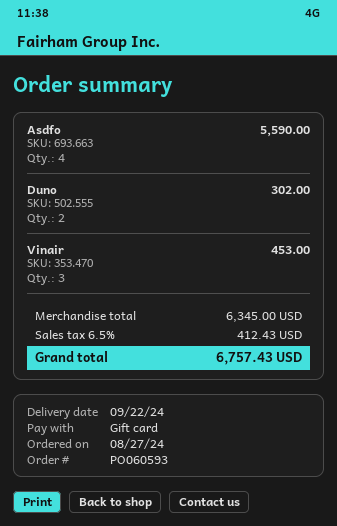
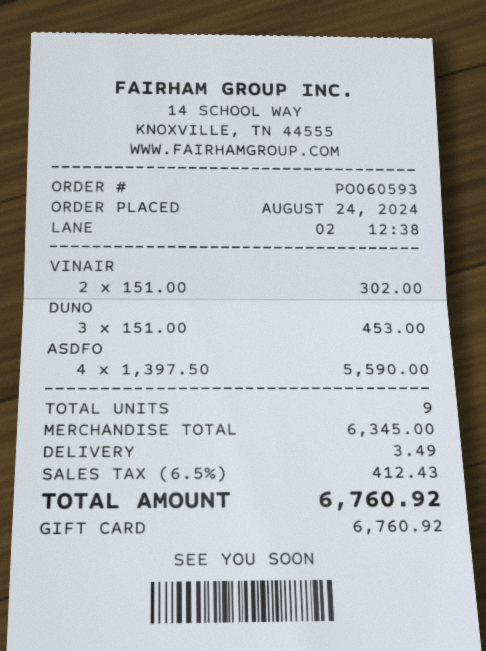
order date: 2024-08-27 -> 2024-08-24
Duno: 2 for 302.00 -> 3 for 453.00
Vinair: 3 for 453.00 -> 2 for 302.00
shipping: none -> 3.49
total: 6757.43 -> 6760.92

